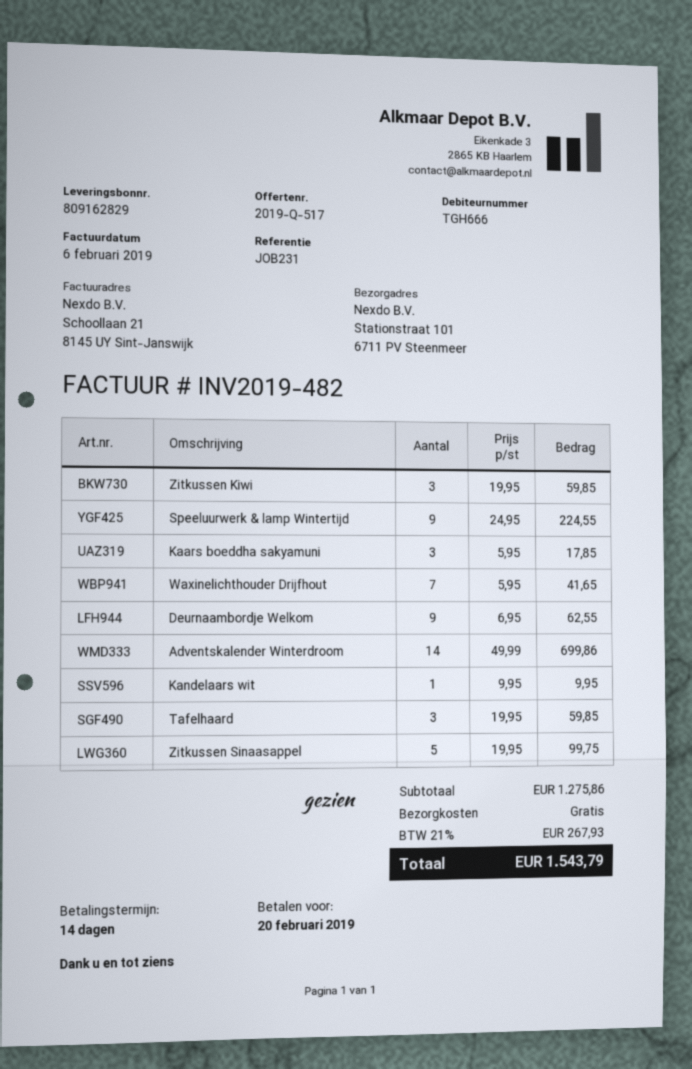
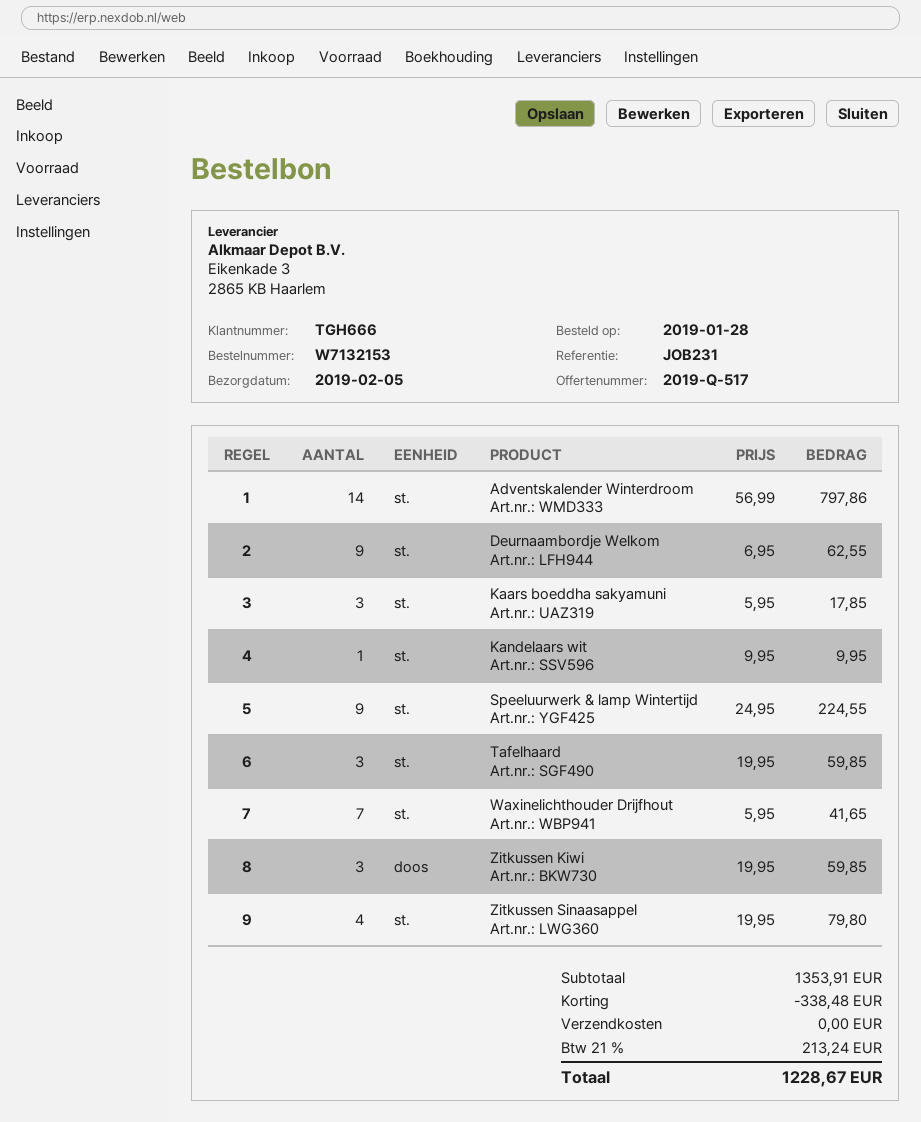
Adventskalender Winterdroom: 14 x 49.99 = 699.86 -> 14 x 56.99 = 797.86
Zitkussen Sinaasappel: 5 x 19.95 = 99.75 -> 4 x 19.95 = 79.80
subtotal: 1275.86 -> 1353.91
discount: none -> 338.48
tax: 21% = 267.93 -> 21% = 213.24
total: 1543.79 -> 1228.67

